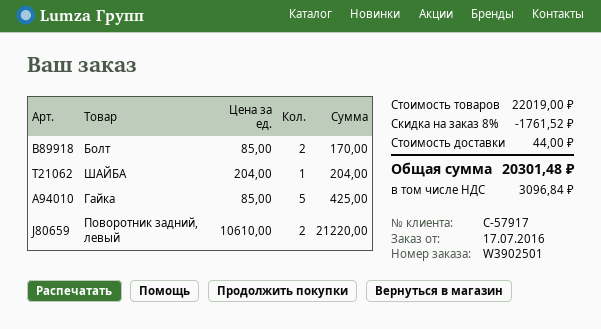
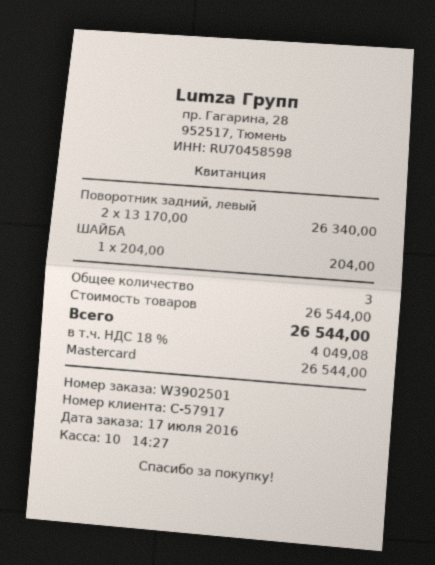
Болт: 2 x 85.00 = 170.00 -> none
Гайка: 5 x 85.00 = 425.00 -> none
Поворотник задний, левый: 2 x 10610.00 = 21220.00 -> 2 x 13170.00 = 26340.00
subtotal: 22019.00 -> 26544.00
discount: 8% = 1761.52 -> none
shipping: 44.00 -> none
tax: 3096.84 -> 4049.08
total: 20301.48 -> 26544.00

